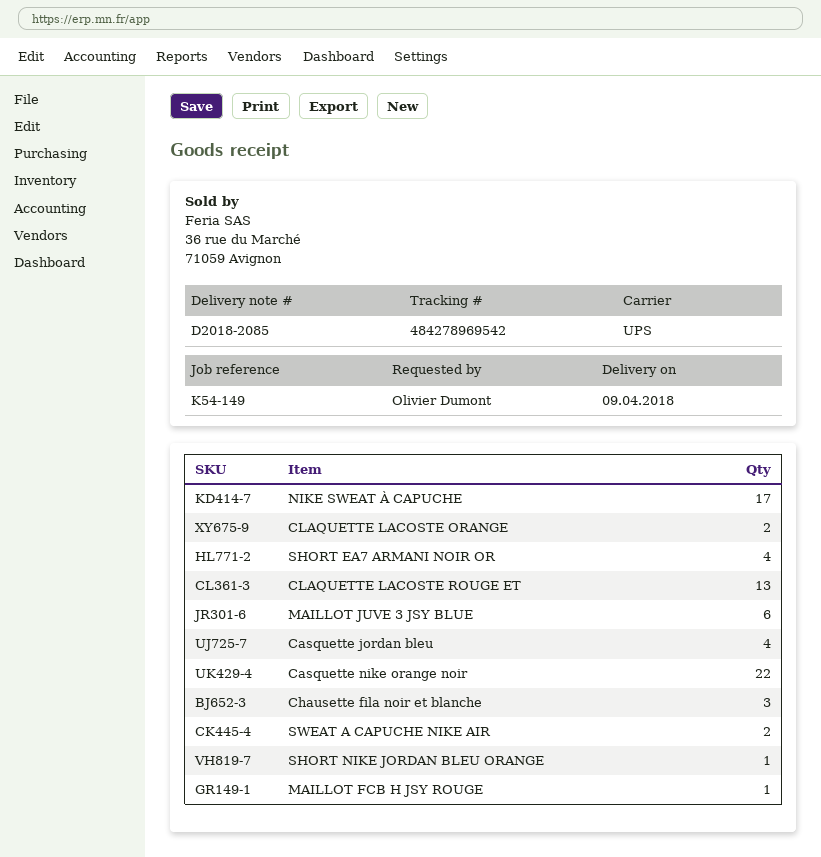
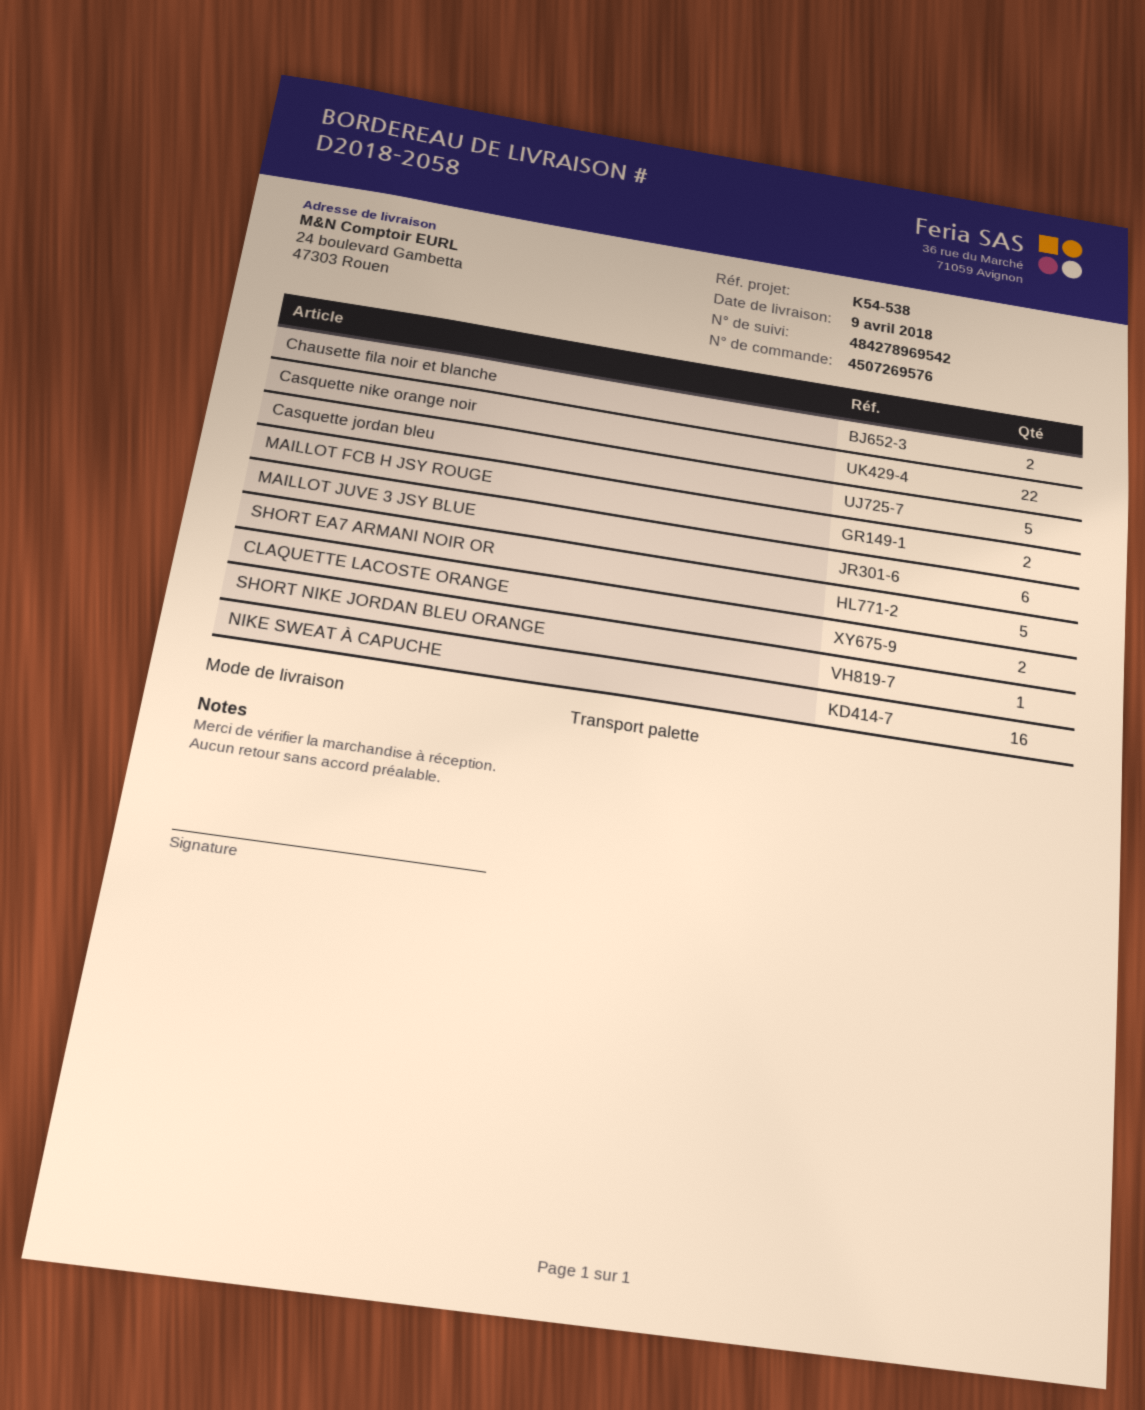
delivery note number: D2018-2085 -> D2018-2058
reference: K54-149 -> K54-538
shipping method: UPS -> pallet freight
NIKE SWEAT À CAPUCHE: 17 -> 16
SHORT EA7 ARMANI NOIR OR: 4 -> 5
CLAQUETTE LACOSTE ROUGE ET: 13 -> none
Casquette jordan bleu: 4 -> 5
Chausette fila noir et blanche: 3 -> 2
SWEAT A CAPUCHE NIKE AIR: 2 -> none
MAILLOT FCB H JSY ROUGE: 1 -> 2

